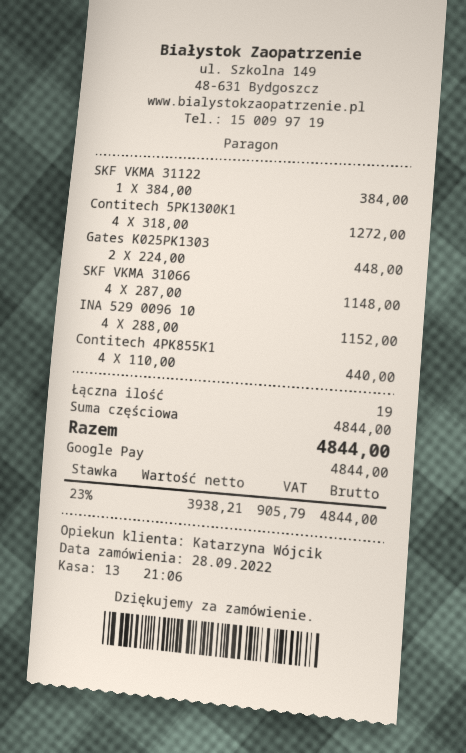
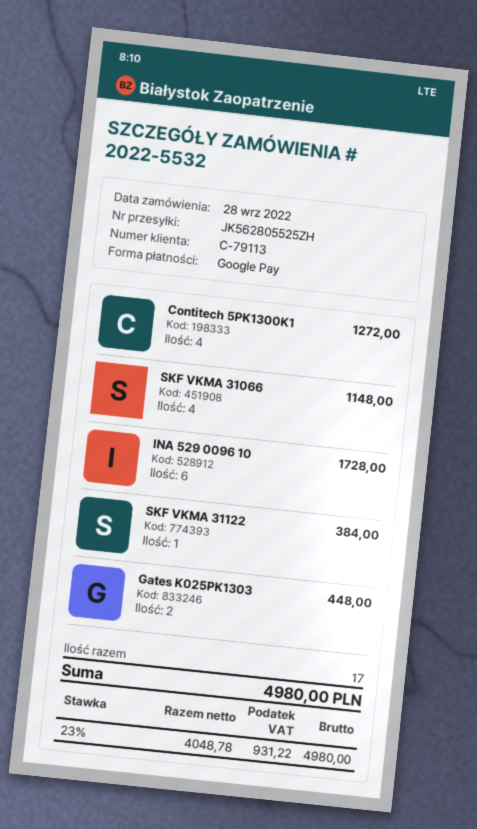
INA 529 0096 10: 4 for 1152.00 -> 6 for 1728.00
Contitech 4PK855K1: 4 for 440.00 -> none
total quantity: 19 -> 17
net: 3938.21 -> 4048.78
tax: 23% = 905.79 -> 23% = 931.22
total: 4844.00 -> 4980.00

